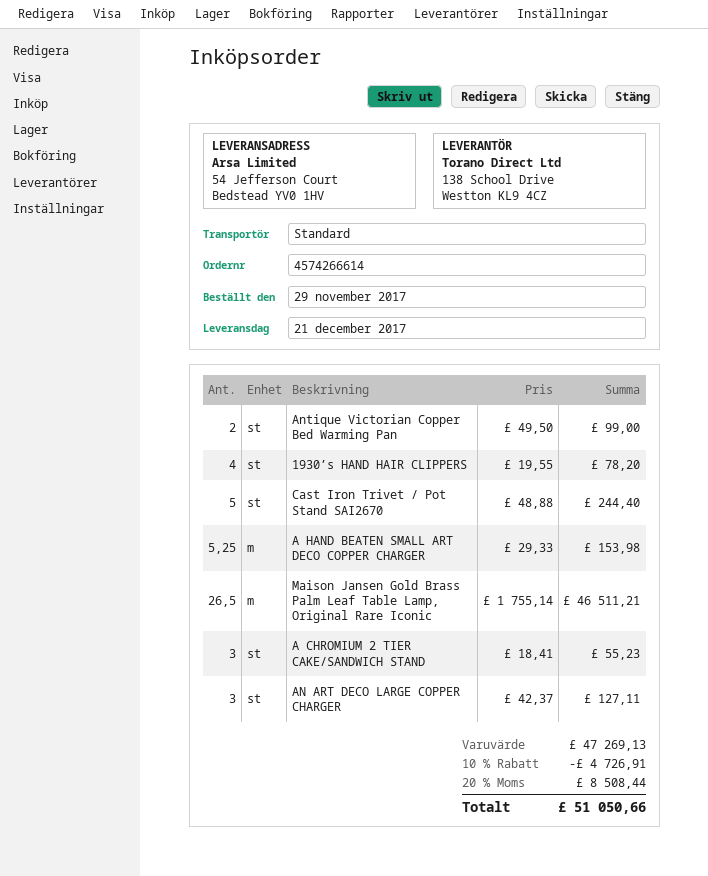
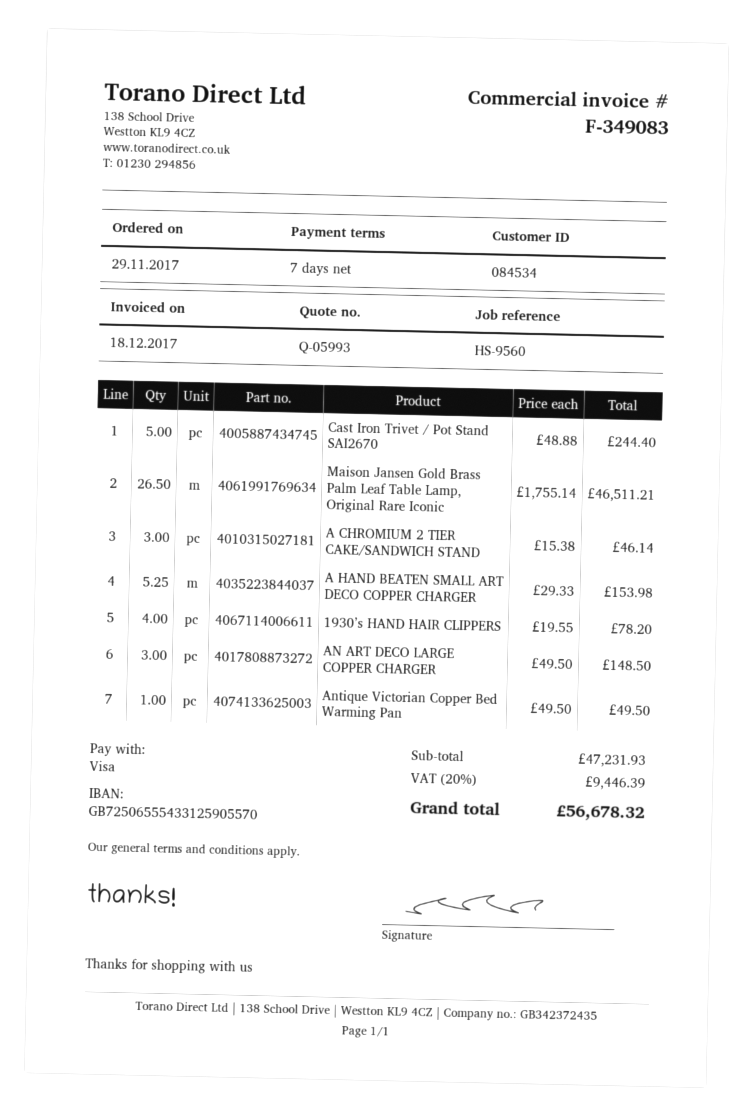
Antique Victorian Copper Bed Warming Pan: 2 x 49.50 = 99.00 -> 1 x 49.50 = 49.50
A CHROMIUM 2 TIER CAKE/SANDWICH STAND: 3 x 18.41 = 55.23 -> 3 x 15.38 = 46.14
AN ART DECO LARGE COPPER CHARGER: 3 x 42.37 = 127.11 -> 3 x 49.50 = 148.50
subtotal: 47269.13 -> 47231.93
discount: 10% = 4726.91 -> none
tax: 20% = 8508.44 -> 20% = 9446.39
total: 51050.66 -> 56678.32

